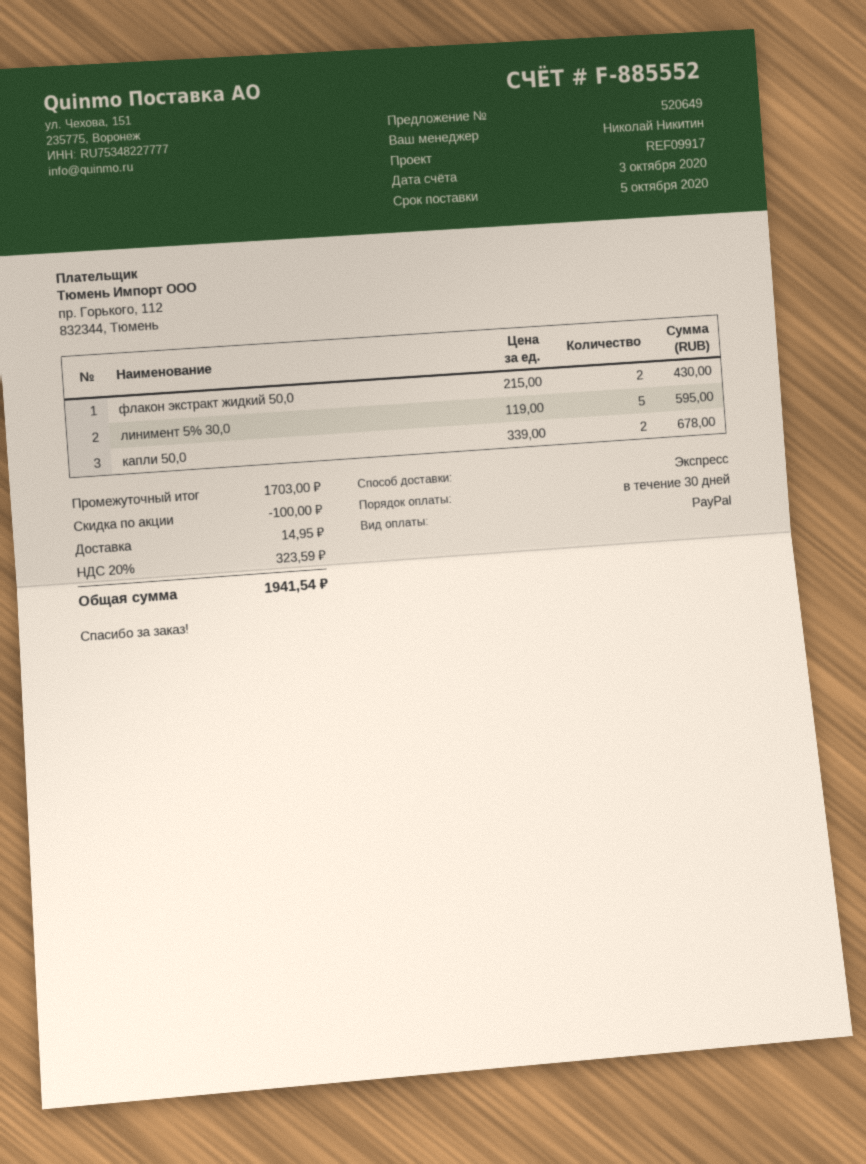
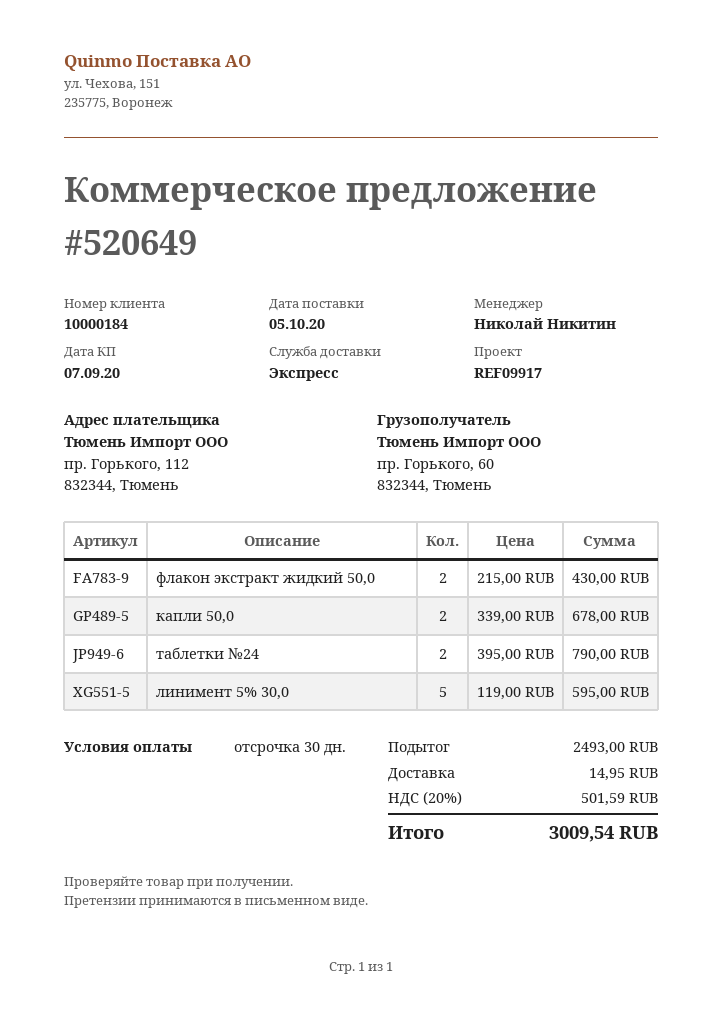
таблетки №24: none -> 2 x 395.00 = 790.00
subtotal: 1703.00 -> 2493.00
discount: 100.00 -> none
tax: 20% = 323.59 -> 20% = 501.59
total: 1941.54 -> 3009.54

